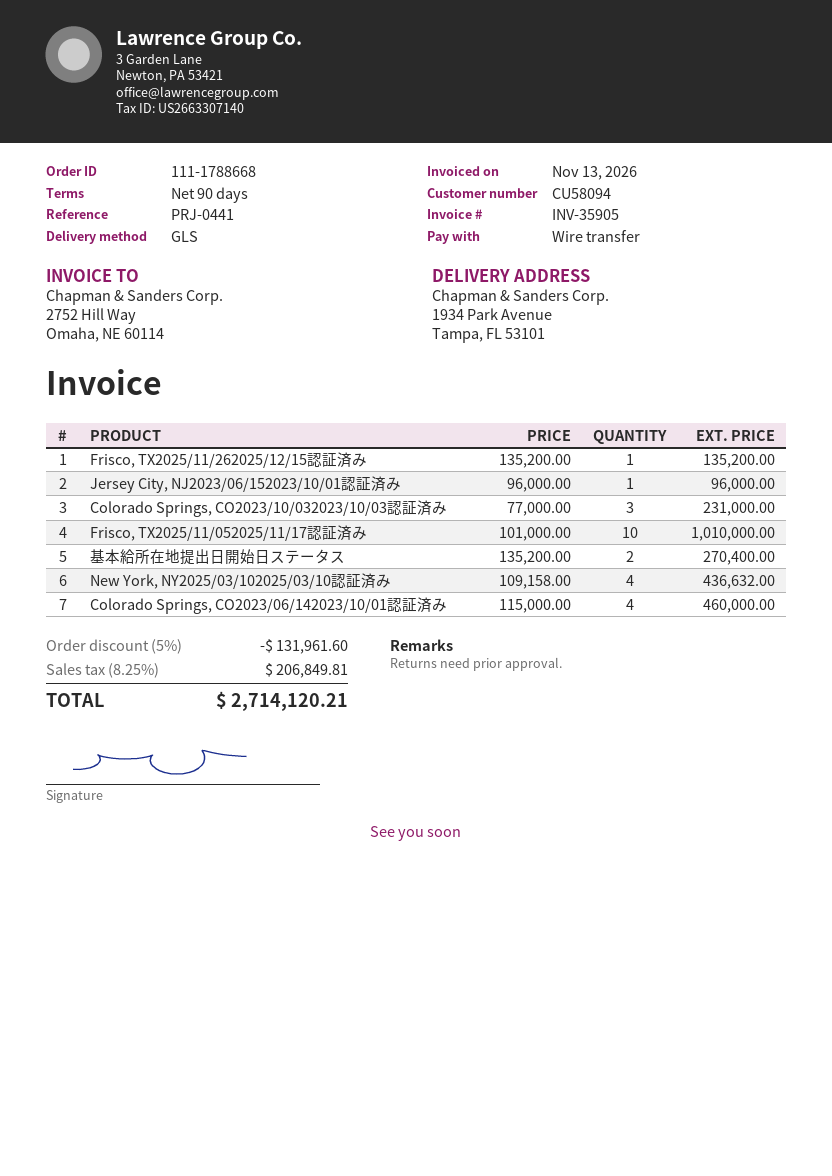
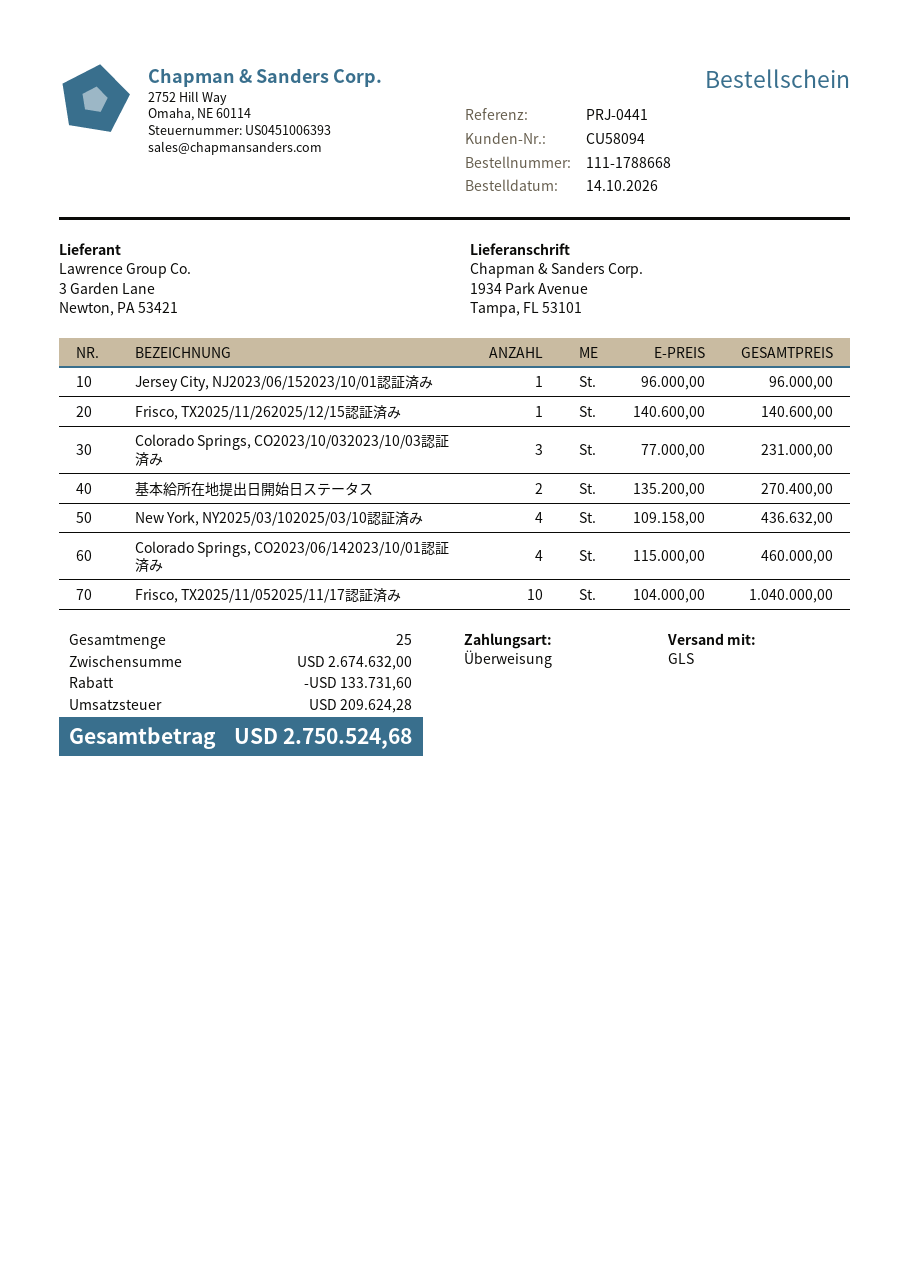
Frisco, TX2025/11/262025/12/15認証済み: 1 x 135200.00 = 135200.00 -> 1 x 140600.00 = 140600.00
Frisco, TX2025/11/052025/11/17認証済み: 10 x 101000.00 = 1010000.00 -> 10 x 104000.00 = 1040000.00
discount: 131961.60 -> 133731.60
tax: 206849.81 -> 209624.28
total: 2714120.21 -> 2750524.68

